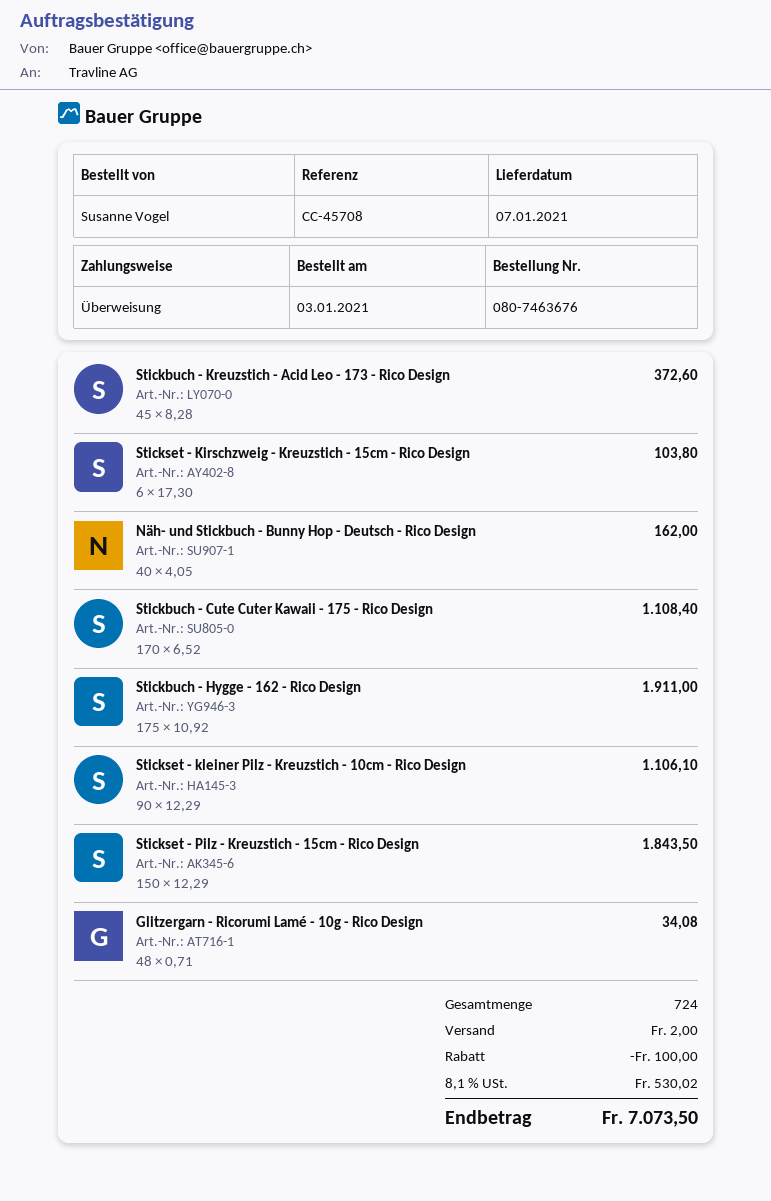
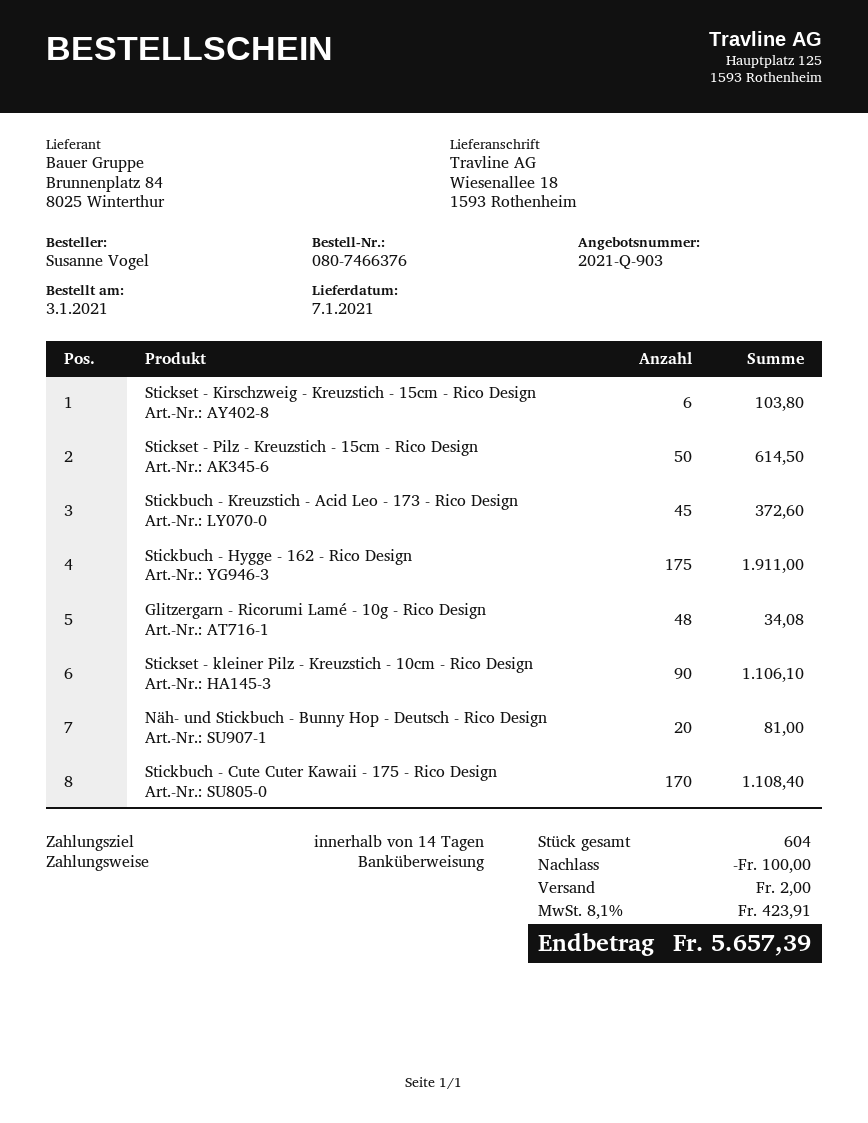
order number: 080-7463676 -> 080-7466376
Näh- und Stickbuch - Bunny Hop - Deutsch - Rico Design: 40 for 162.00 -> 20 for 81.00
Stickset - Pilz - Kreuzstich - 15cm - Rico Design: 150 for 1843.50 -> 50 for 614.50
total quantity: 724 -> 604
tax: 8.1% = 530.02 -> 8.1% = 423.91
total: 7073.50 -> 5657.39

